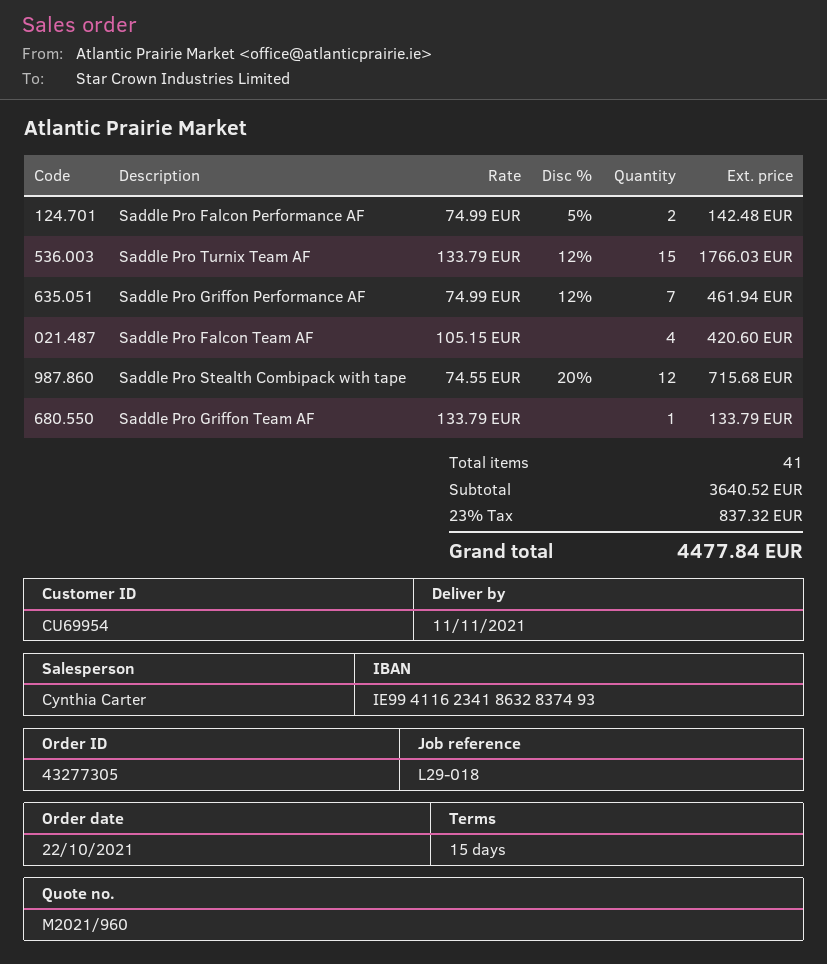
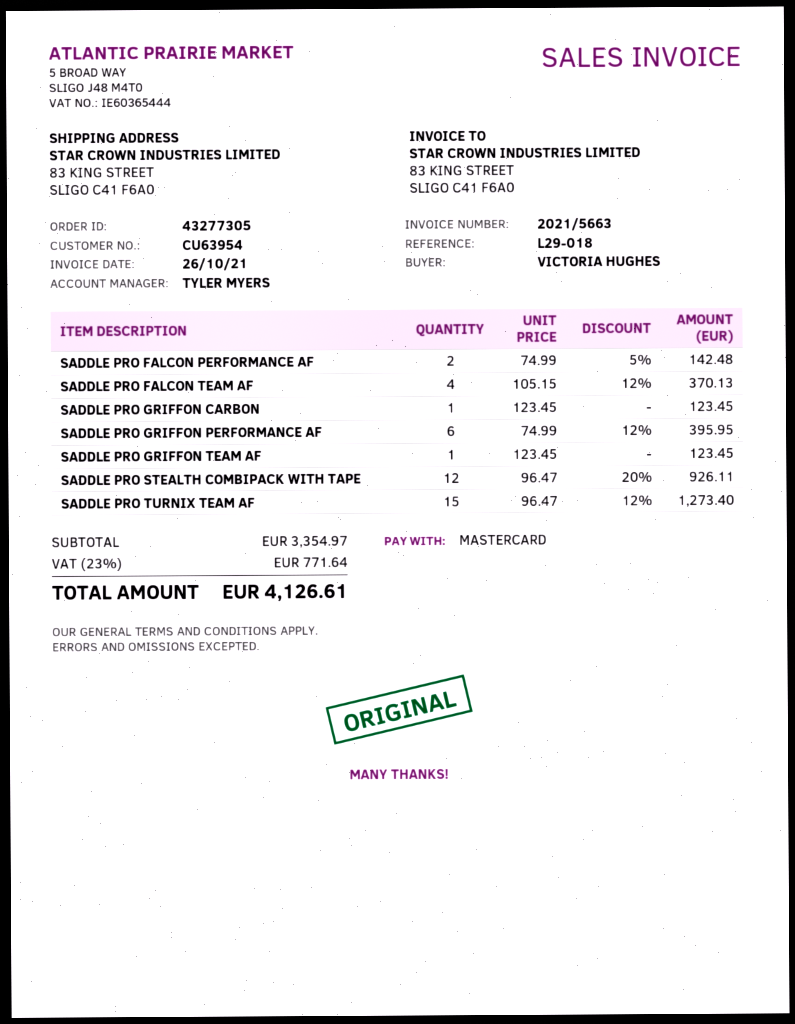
customer number: CU69954 -> CU63954
sales rep: Cynthia Carter -> TYLER MYERS
Saddle Pro Turnix Team AF: 15 x 133.79 - 12% = 1766.03 -> 15 x 96.47 - 12% = 1273.40
Saddle Pro Griffon Performance AF: 7 x 74.99 - 12% = 461.94 -> 6 x 74.99 - 12% = 395.95
Saddle Pro Falcon Team AF: 4 x 105.15 = 420.60 -> 4 x 105.15 - 12% = 370.13
Saddle Pro Stealth Combipack with tape: 12 x 74.55 - 20% = 715.68 -> 12 x 96.47 - 20% = 926.11
Saddle Pro Griffon Team AF: 1 x 133.79 = 133.79 -> 1 x 123.45 = 123.45
SADDLE PRO GRIFFON CARBON: none -> 1 x 123.45 = 123.45
subtotal: 3640.52 -> 3354.97
tax: 23% = 837.32 -> 23% = 771.64
total: 4477.84 -> 4126.61

